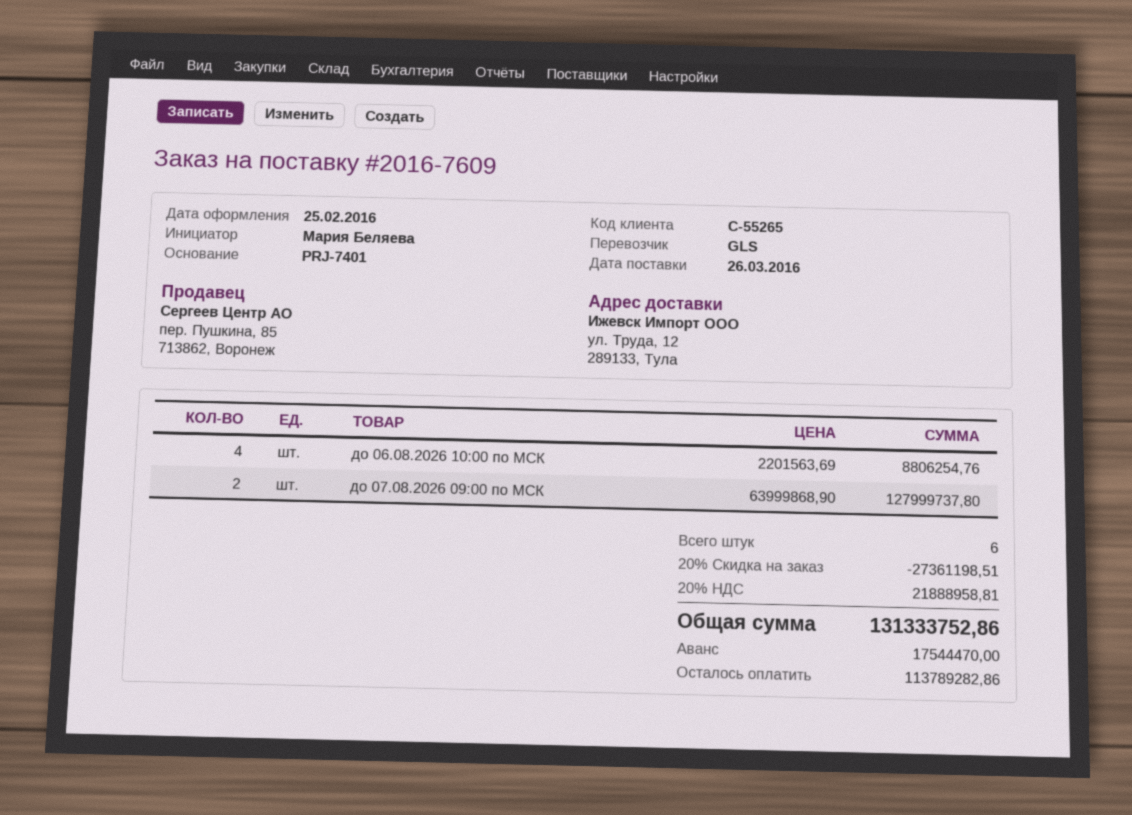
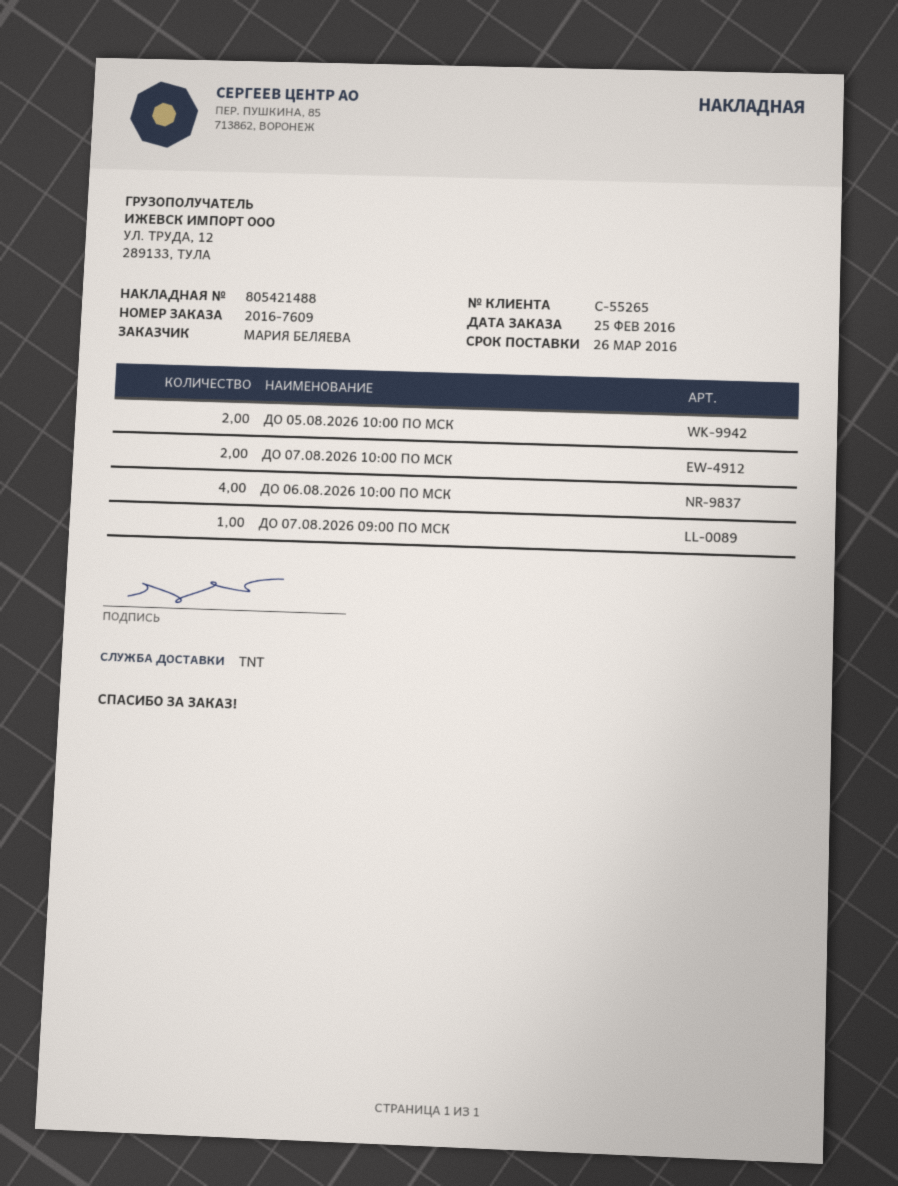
shipping method: GLS -> TNT
до 07.08.2026 09:00 по МСК: 2 -> 1
ДО 05.08.2026 10:00 ПО МСК: none -> 2
ДО 07.08.2026 10:00 ПО МСК: none -> 2

